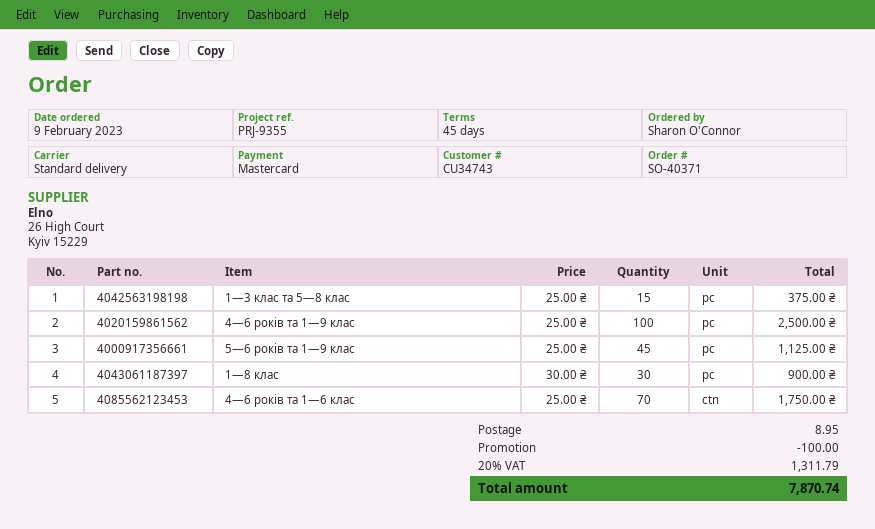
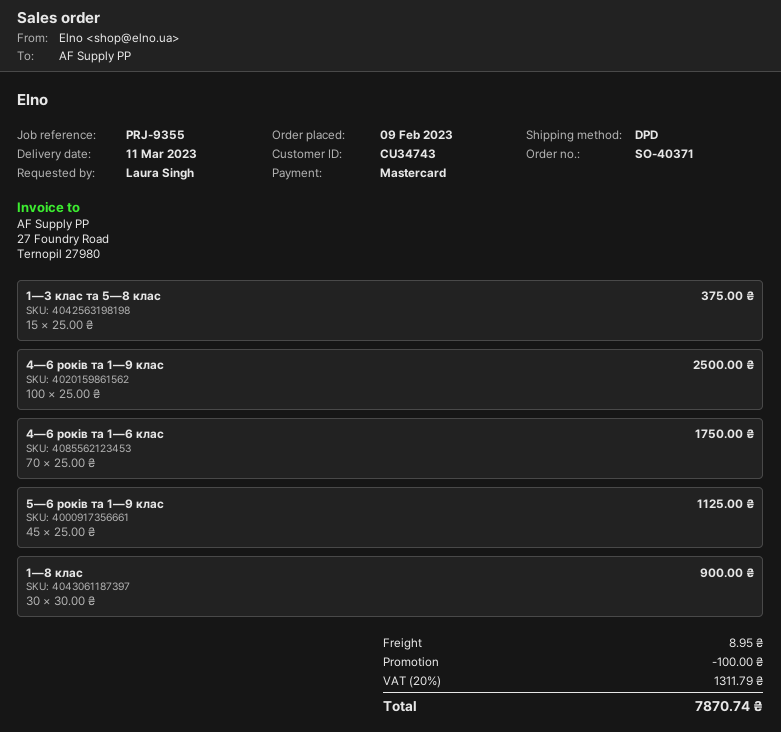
ordered by: Sharon O'Connor -> Laura Singh
shipping method: standard -> DPD

